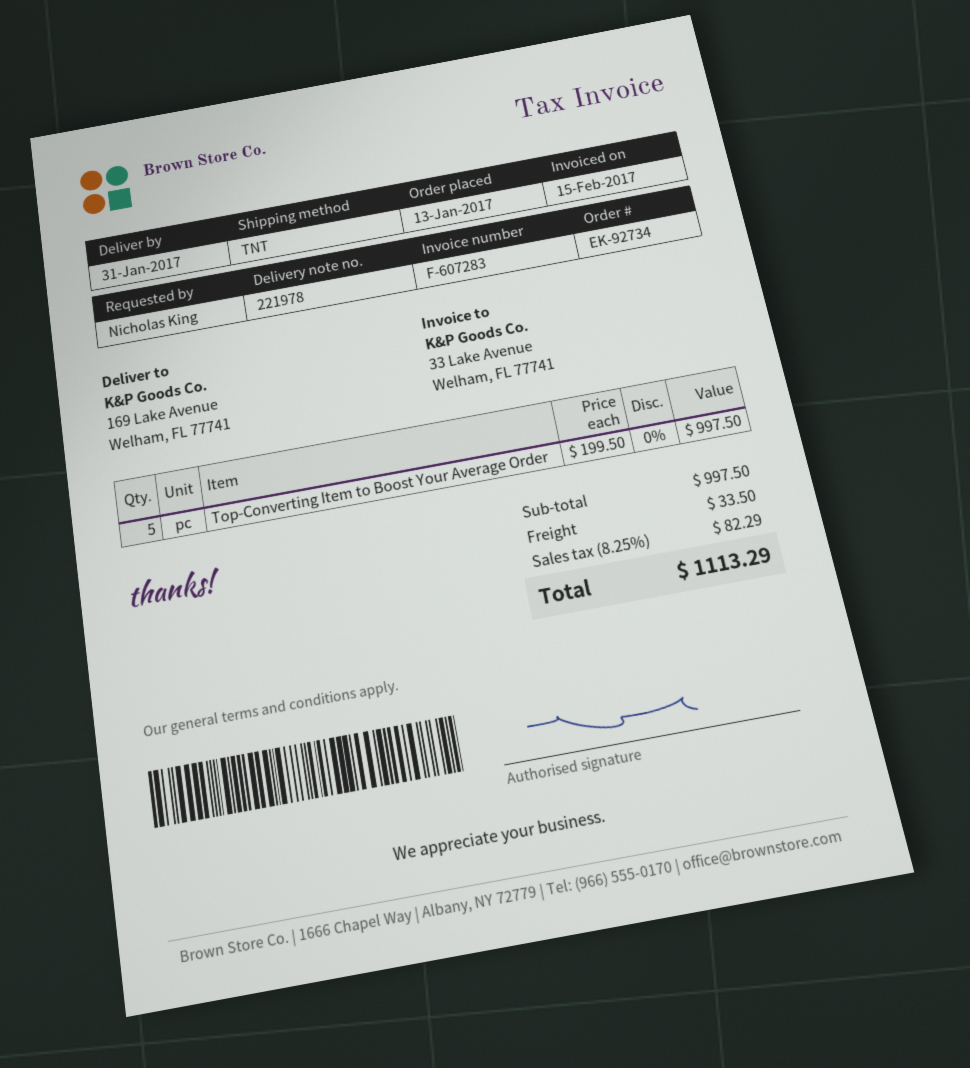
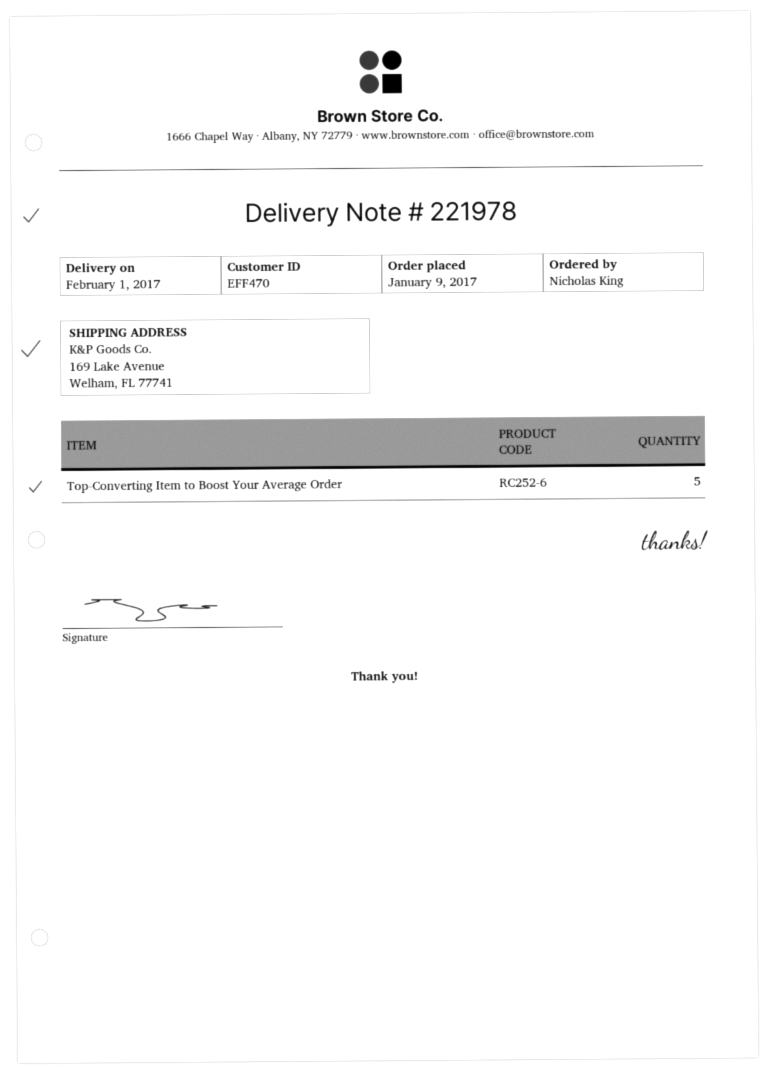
order date: 2017-01-13 -> 2017-01-09
delivery date: 2017-01-31 -> 2017-02-01

